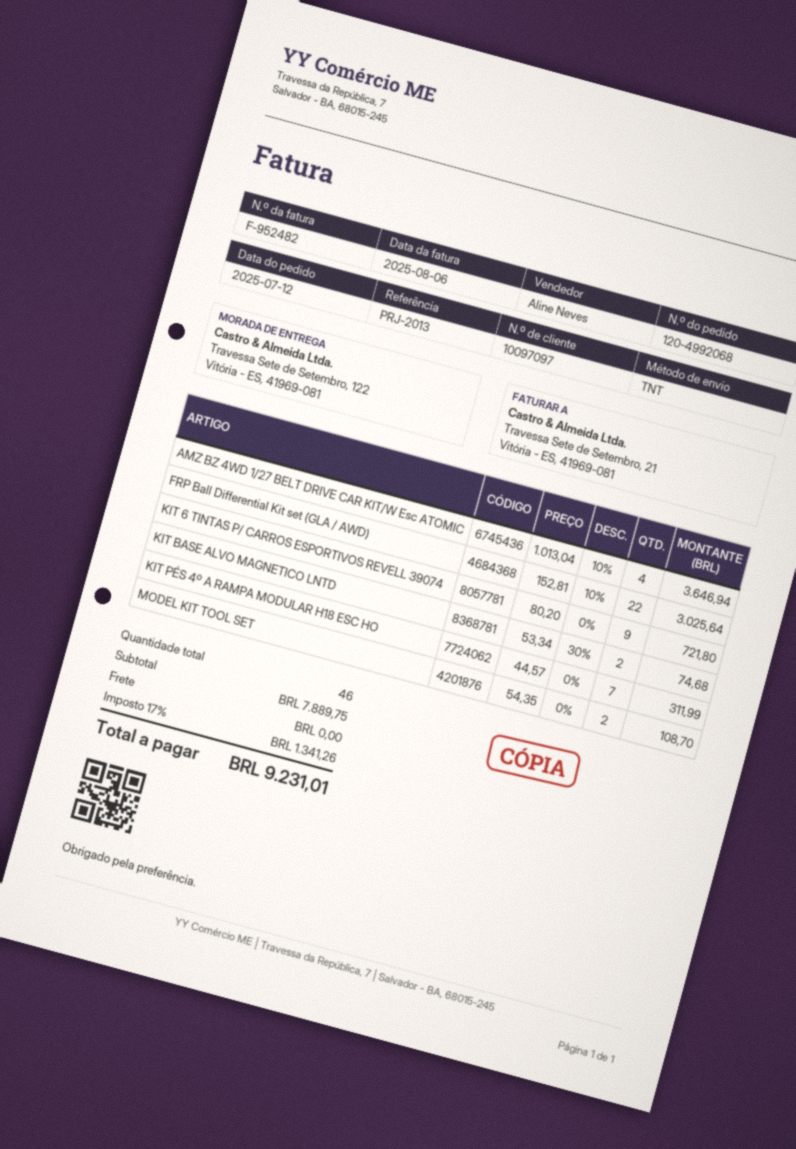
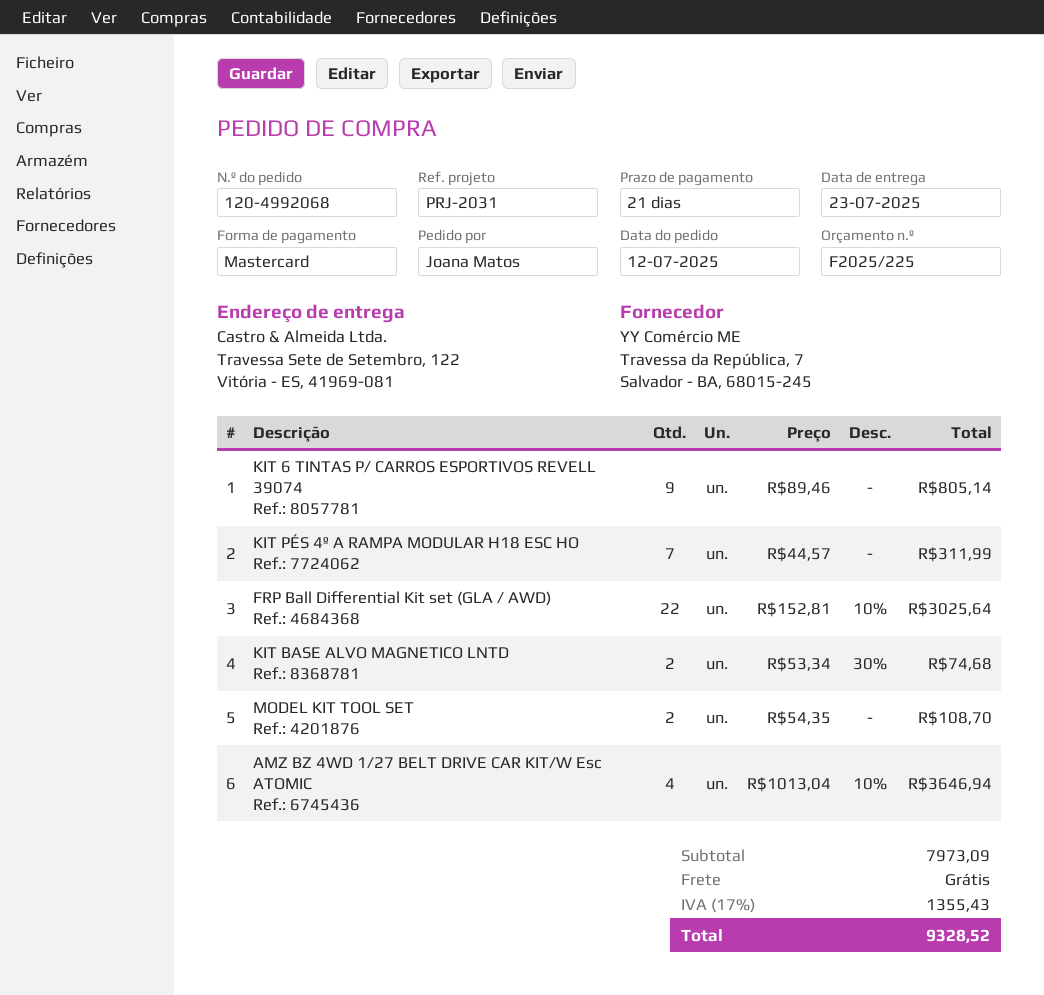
reference: PRJ-2013 -> PRJ-2031
KIT 6 TINTAS P/ CARROS ESPORTIVOS REVELL 39074: 9 x 80.20 = 721.80 -> 9 x 89.46 = 805.14
subtotal: 7889.75 -> 7973.09
tax: 17% = 1341.26 -> 17% = 1355.43
total: 9231.01 -> 9328.52

